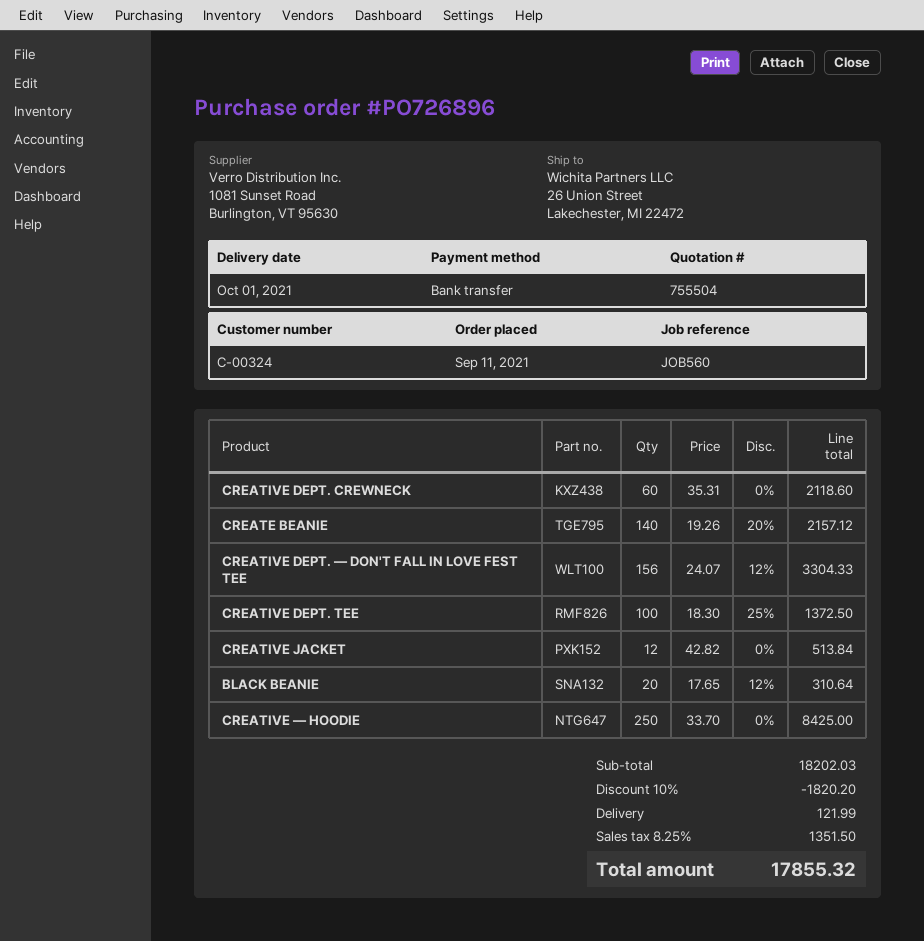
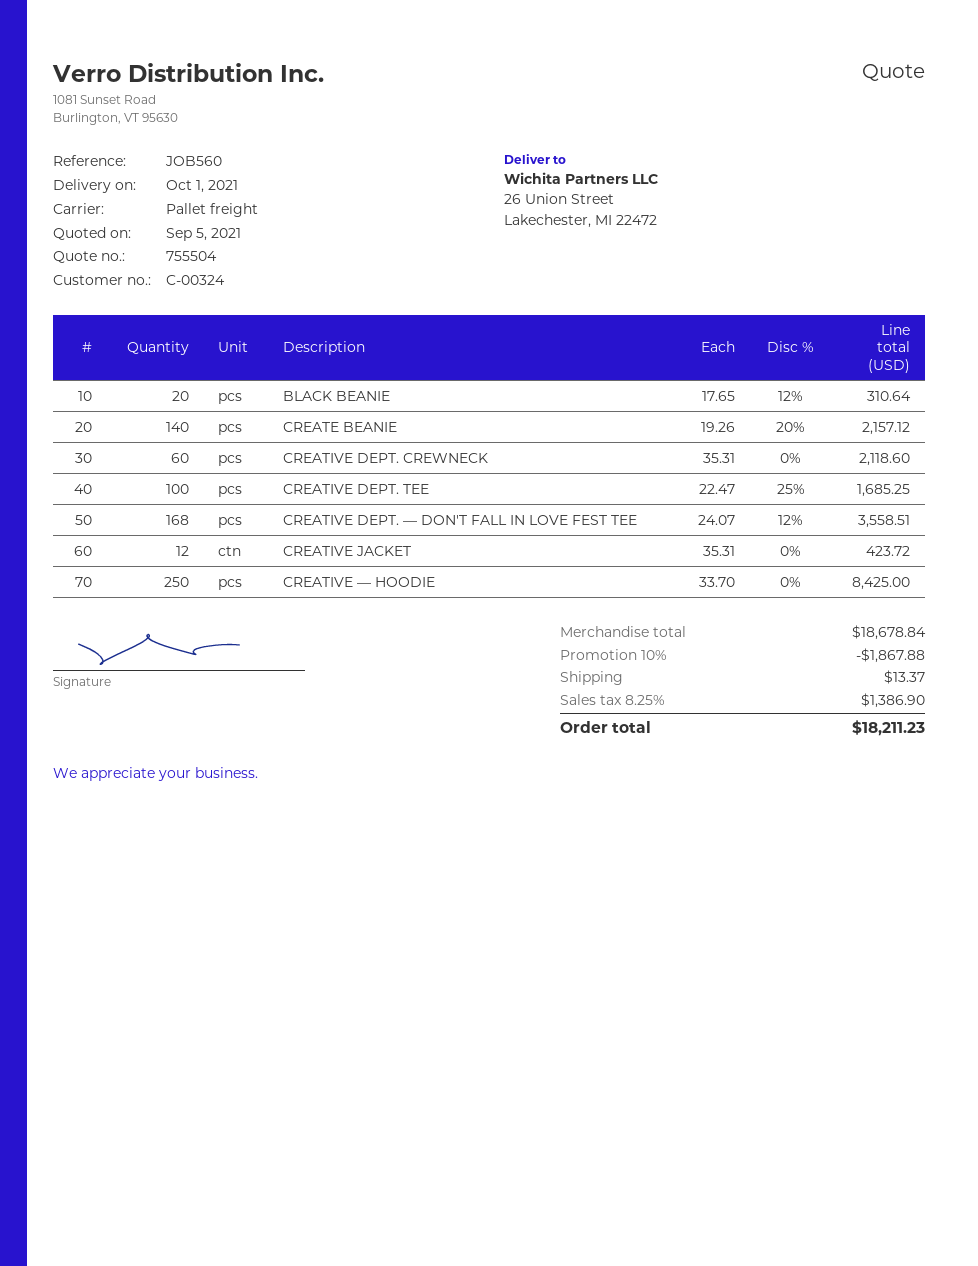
CREATIVE DEPT. — DON'T FALL IN LOVE FEST TEE: 156 x 24.07 - 12% = 3304.33 -> 168 x 24.07 - 12% = 3558.51
CREATIVE DEPT. TEE: 100 x 18.30 - 25% = 1372.50 -> 100 x 22.47 - 25% = 1685.25
CREATIVE JACKET: 12 x 42.82 = 513.84 -> 12 x 35.31 = 423.72
subtotal: 18202.03 -> 18678.84
discount: 10% = 1820.20 -> 10% = 1867.88
shipping: 121.99 -> 13.37
tax: 8.25% = 1351.50 -> 8.25% = 1386.90
total: 17855.32 -> 18211.23

